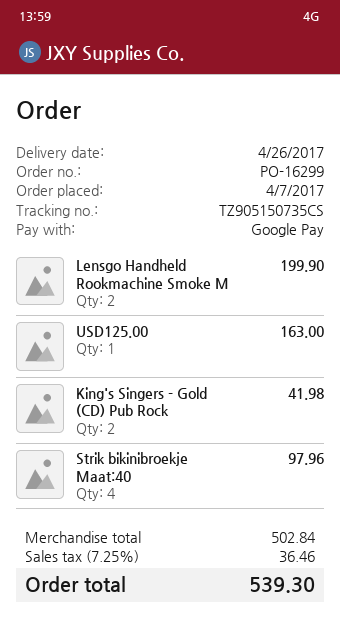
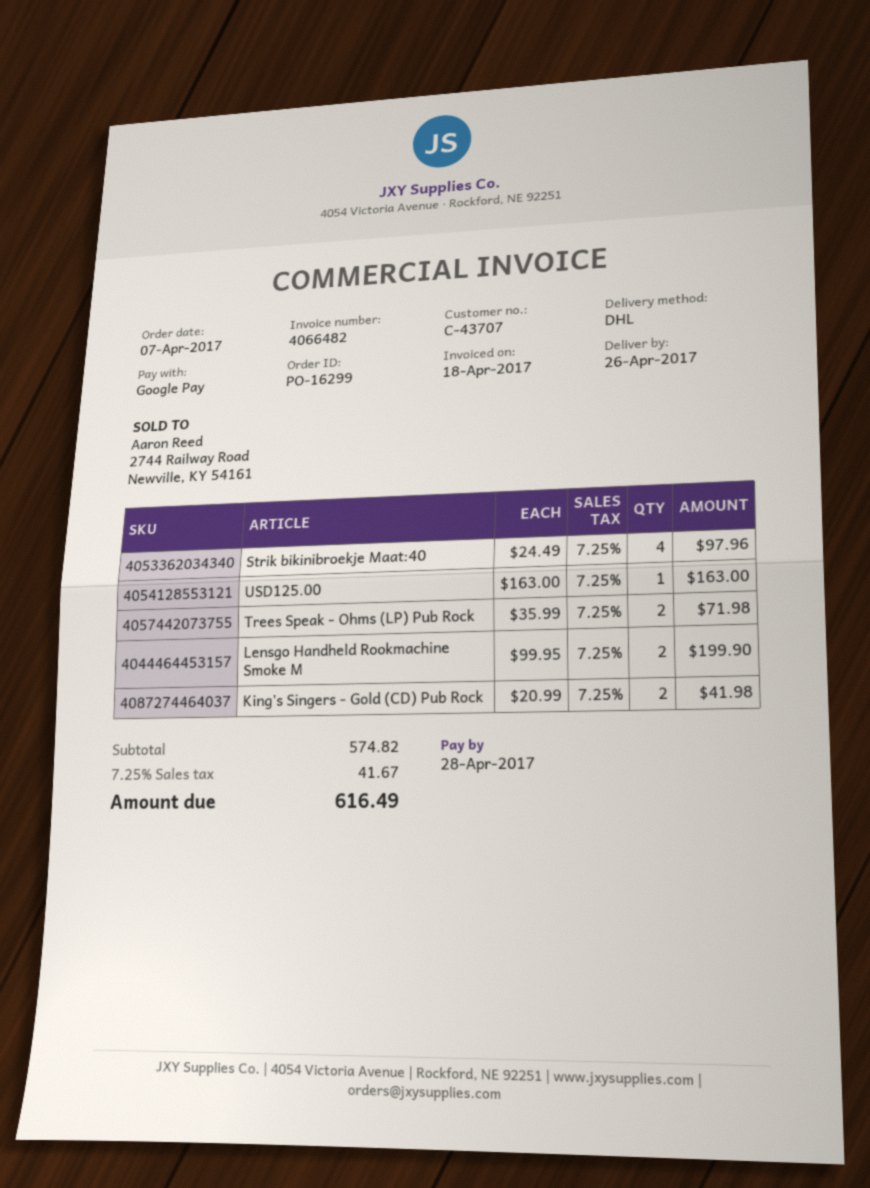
Trees Speak - Ohms (LP) Pub Rock: none -> 2 for 71.98
subtotal: 502.84 -> 574.82
tax: 7.25% = 36.46 -> 7.25% = 41.67
total: 539.30 -> 616.49

